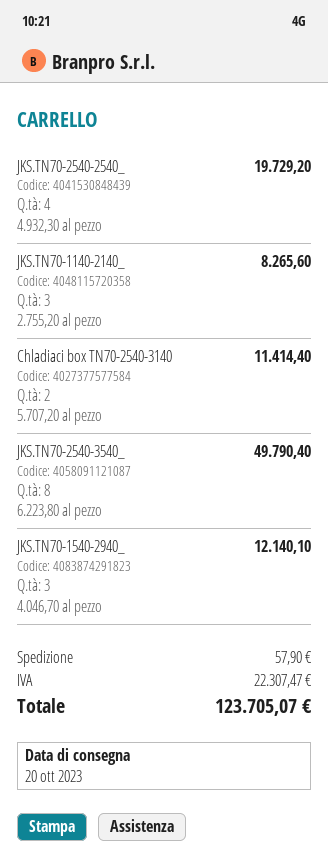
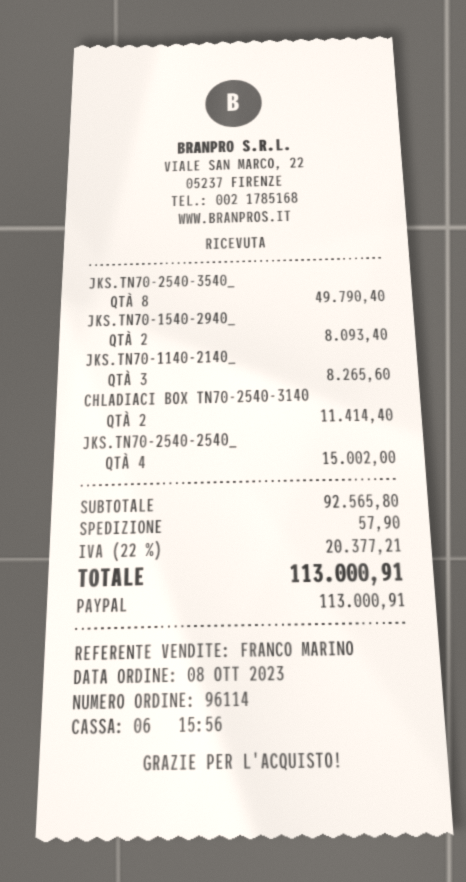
JKS.TN70-2540-2540_: 4 for 19729.20 -> 4 for 15002.00
JKS.TN70-1540-2940_: 3 for 12140.10 -> 2 for 8093.40
tax: 22307.47 -> 20377.21
total: 123705.07 -> 113000.91

